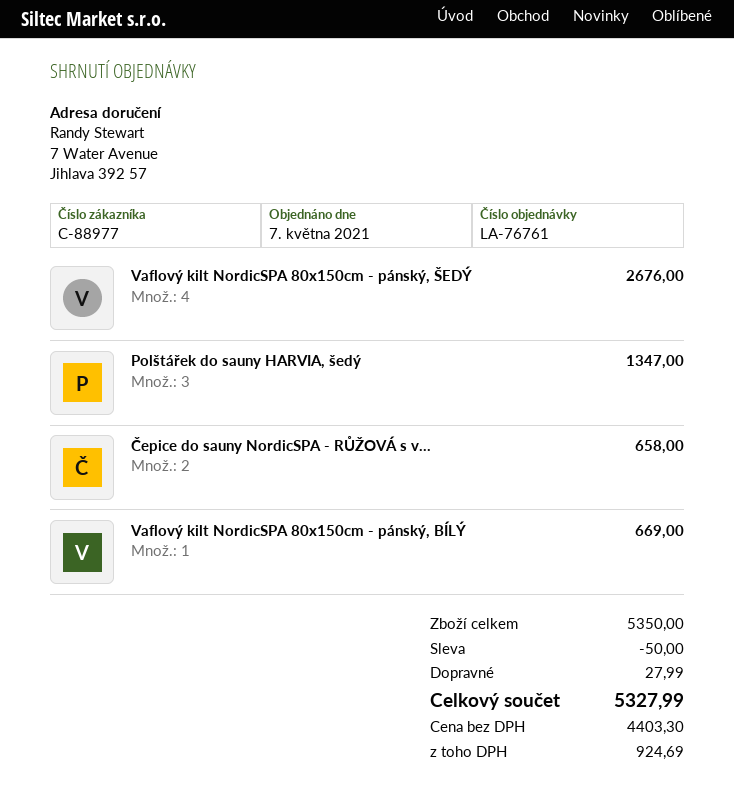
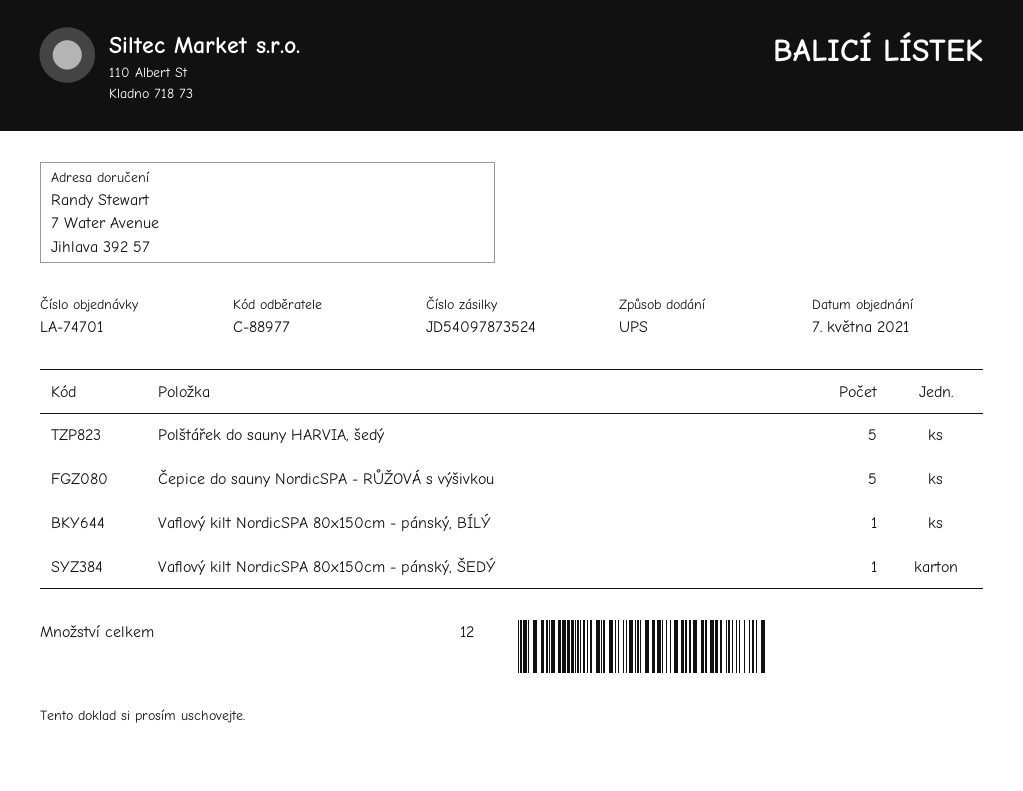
order number: LA-76761 -> LA-74701
Vaflový kilt NordicSPA 80x150cm - pánský, ŠEDÝ: 4 -> 1
Polštářek do sauny HARVIA, šedý: 3 -> 5
Čepice do sauny NordicSPA - RŮŽOVÁ s v...: 2 -> 5

